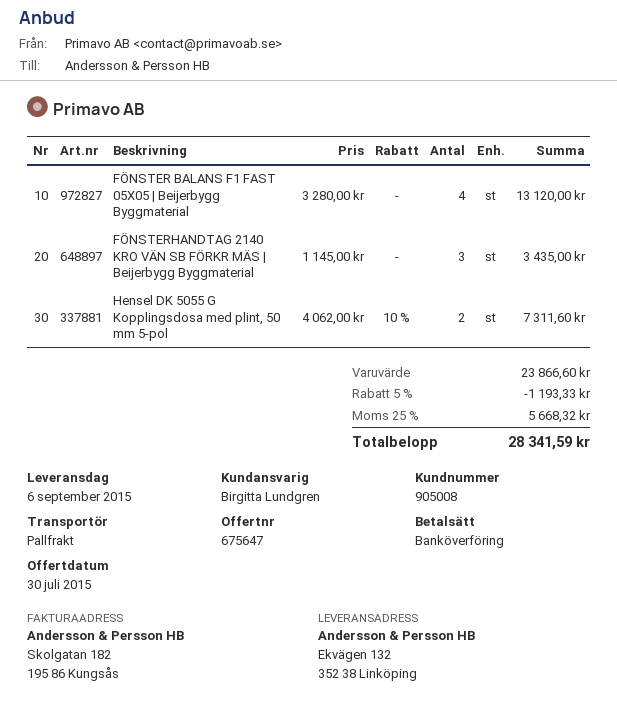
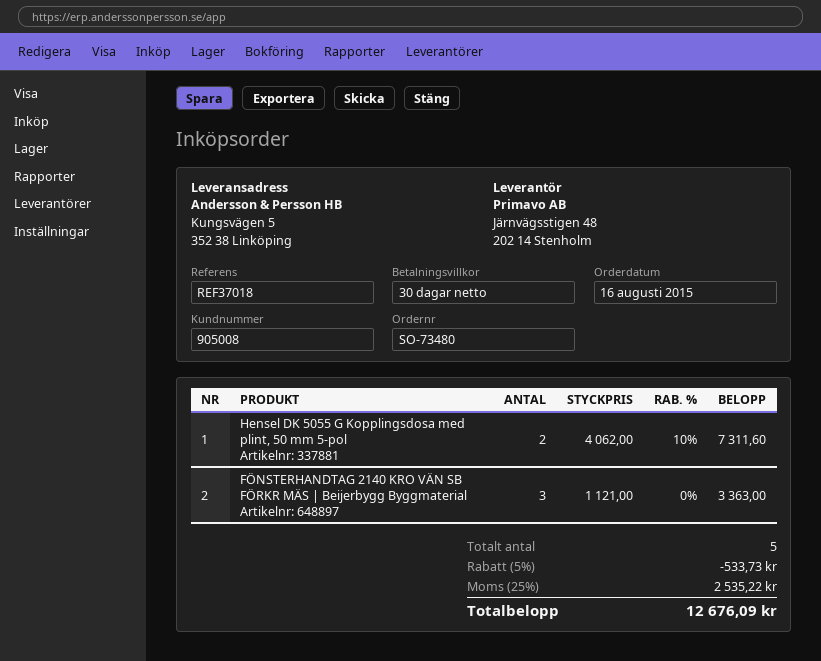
ship to: Ekvägen 132, 352 38 Linköping -> Kungsvägen 5, 352 38 Linköping
FÖNSTER BALANS F1 FAST 05X05 | Beijerbygg Byggmaterial: 4 x 3280.00 = 13120.00 -> none
FÖNSTERHANDTAG 2140 KRO VÄN SB FÖRKR MÄS | Beijerbygg Byggmaterial: 3 x 1145.00 = 3435.00 -> 3 x 1121.00 = 3363.00
discount: 5% = 1193.33 -> 5% = 533.73
tax: 25% = 5668.32 -> 25% = 2535.22
total: 28341.59 -> 12676.09

